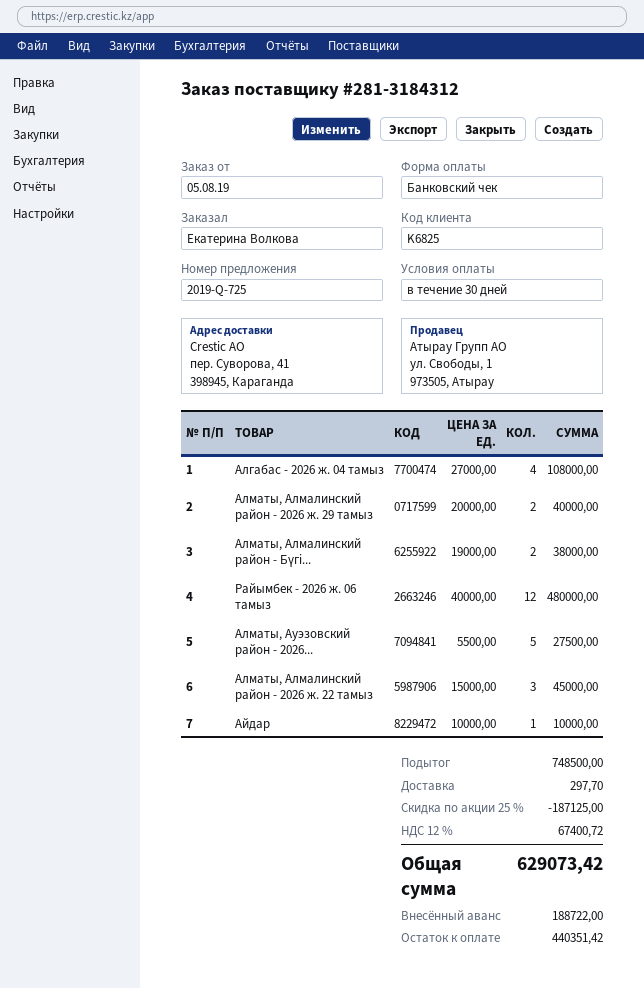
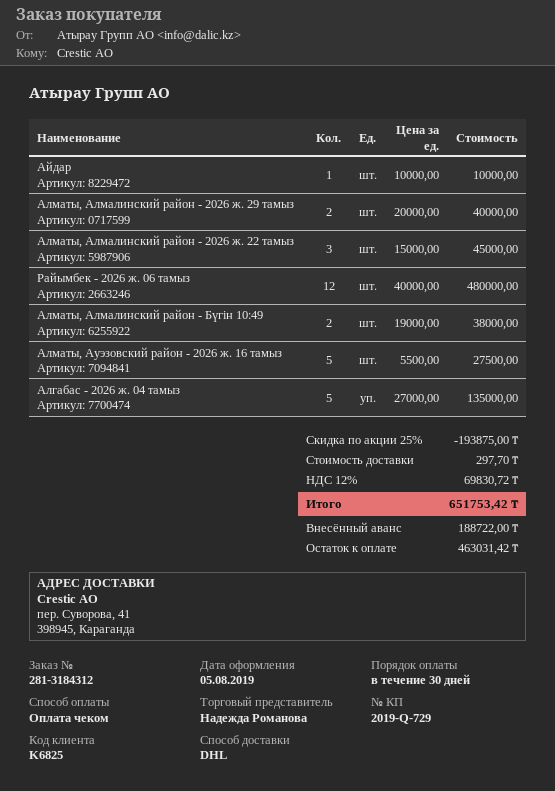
quote number: 2019-Q-725 -> 2019-Q-729
Алгабас - 2026 ж. 04 тамыз: 4 x 27000.00 = 108000.00 -> 5 x 27000.00 = 135000.00
discount: 25% = 187125.00 -> 25% = 193875.00
tax: 12% = 67400.72 -> 12% = 69830.72
total: 629073.42 -> 651753.42
balance: 440351.42 -> 463031.42

